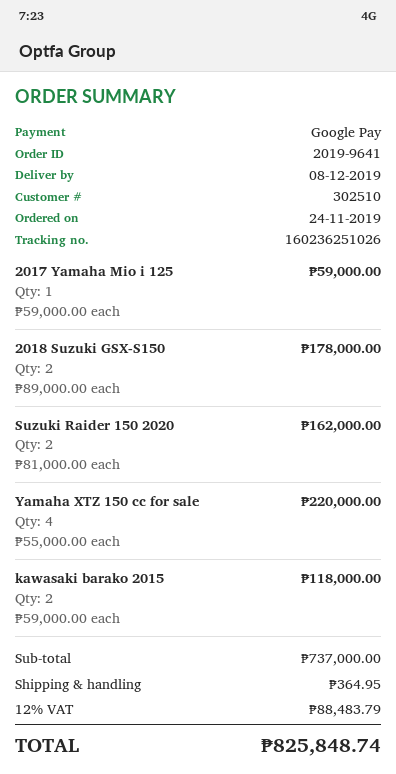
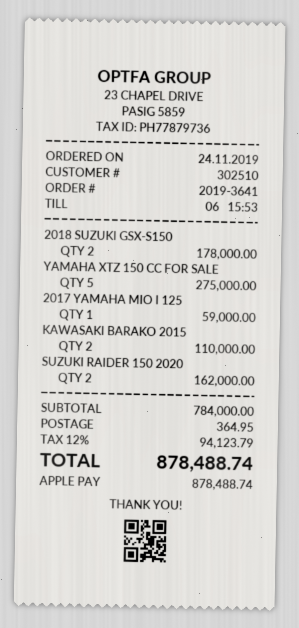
order number: 2019-9641 -> 2019-3641
payment method: Google Pay -> Apple Pay
Yamaha XTZ 150 cc for sale: 4 for 220000.00 -> 5 for 275000.00
kawasaki barako 2015: 2 for 118000.00 -> 2 for 110000.00
subtotal: 737000.00 -> 784000.00
tax: 12% = 88483.79 -> 12% = 94123.79
total: 825848.74 -> 878488.74

